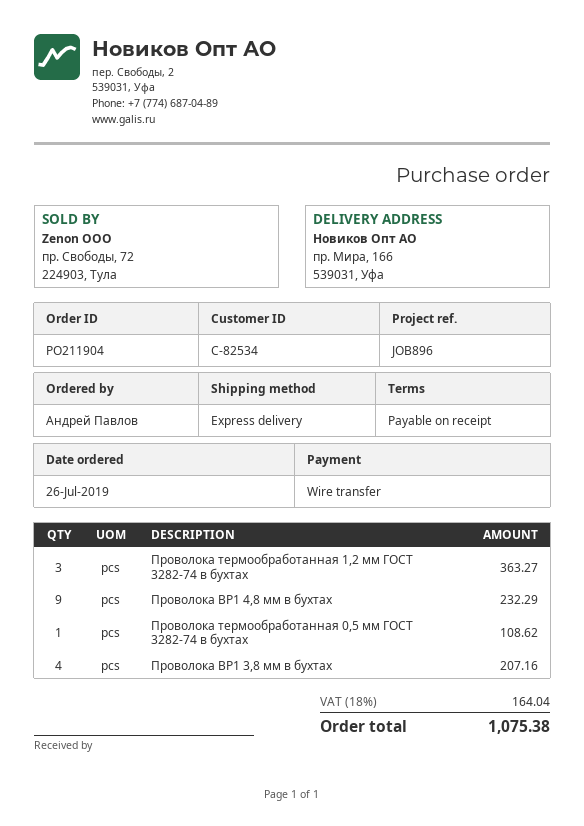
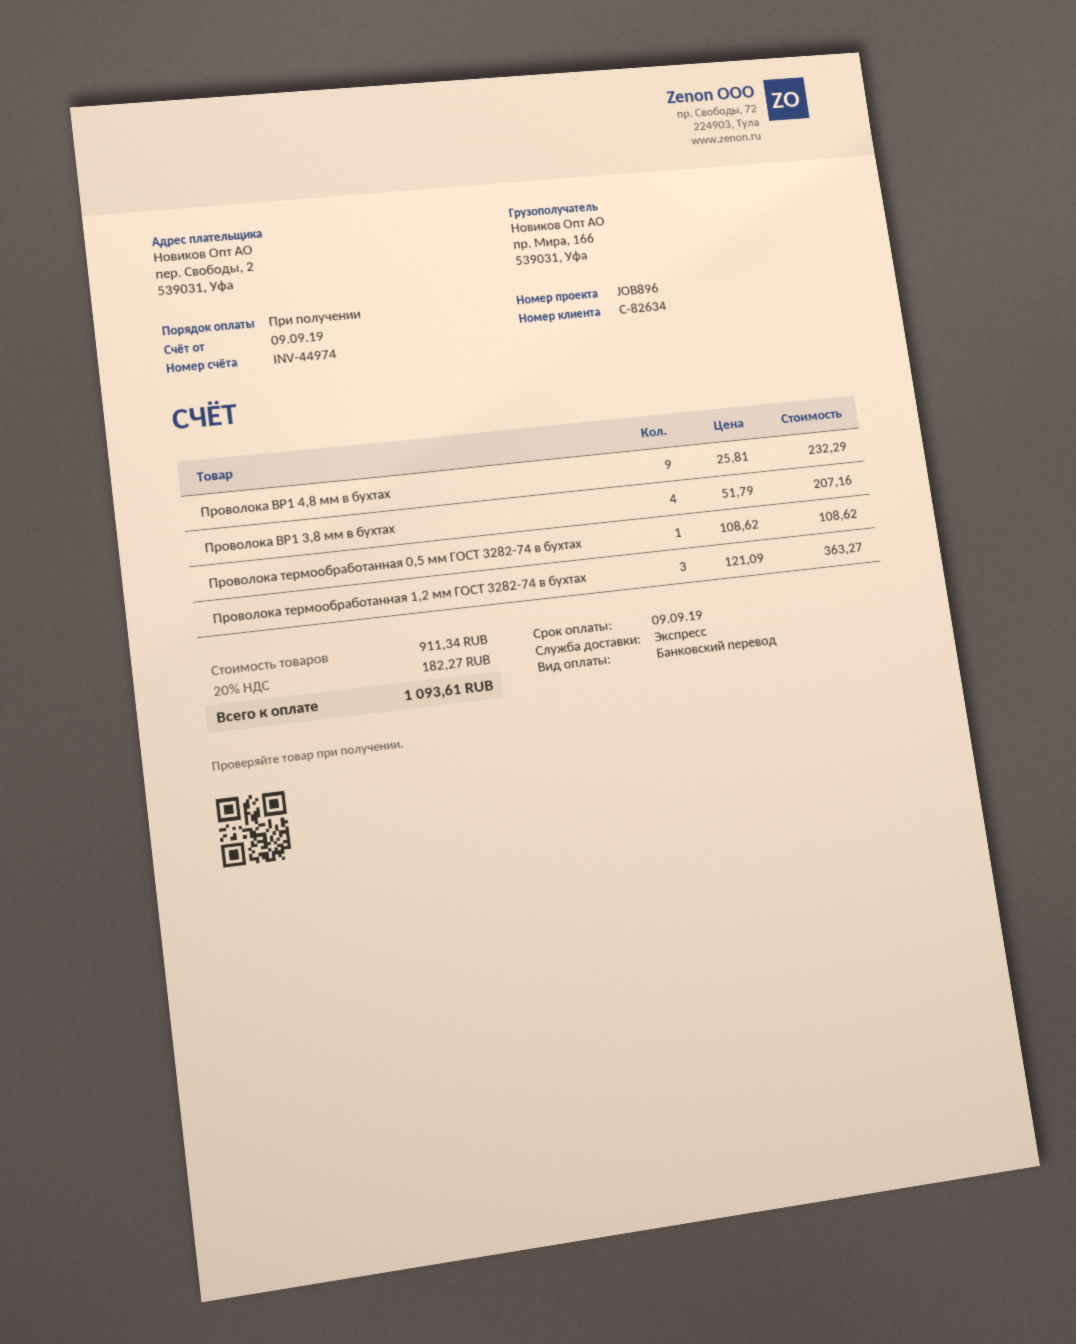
customer number: C-82534 -> C-82634
tax: 18% = 164.04 -> 20% = 182.27
total: 1075.38 -> 1093.61

